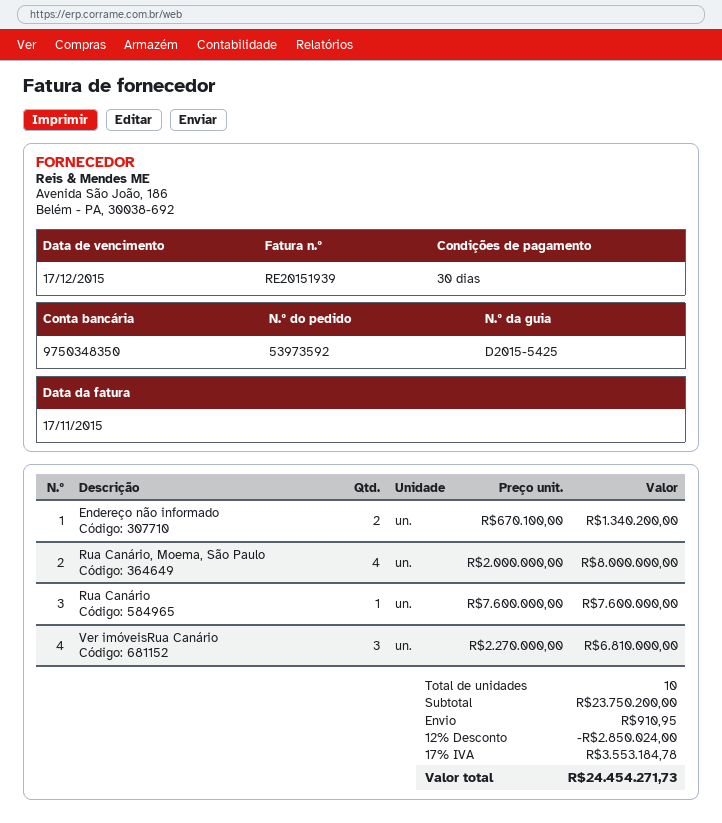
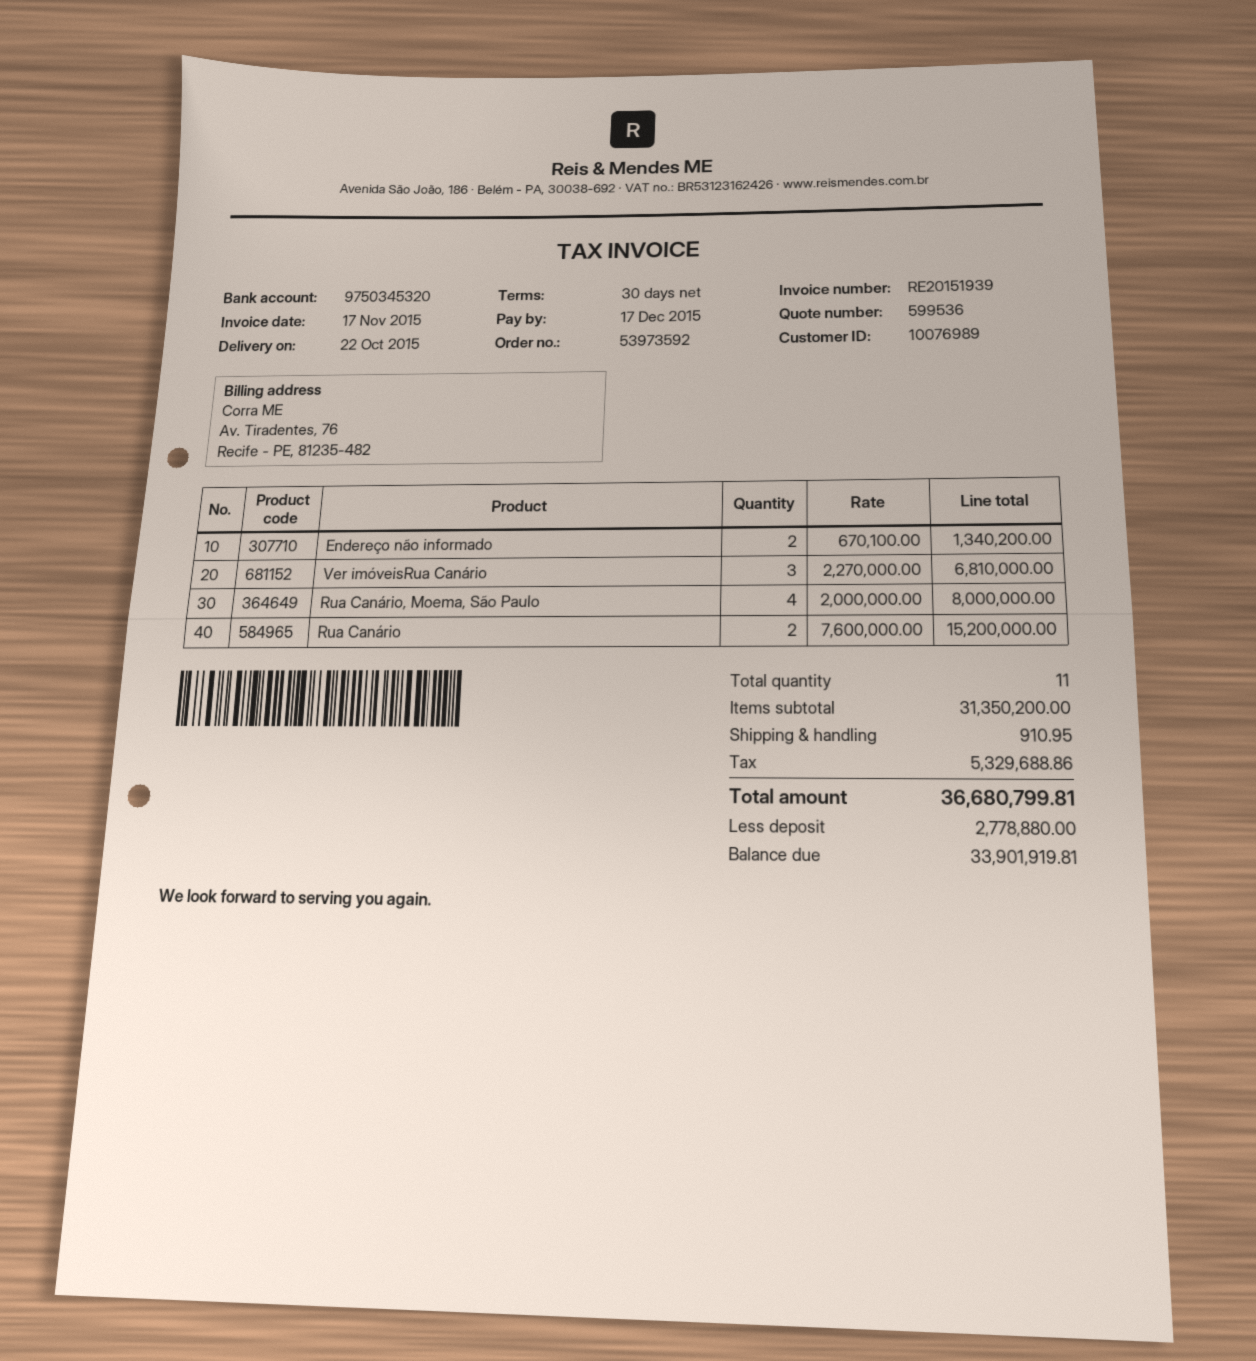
bank account: 9750348350 -> 9750345320
Rua Canário: 1 x 7600000.00 = 7600000.00 -> 2 x 7600000.00 = 15200000.00
total quantity: 10 -> 11
subtotal: 23750200.00 -> 31350200.00
discount: 12% = 2850024.00 -> none
tax: 3553184.78 -> 5329688.86
total: 24454271.73 -> 36680799.81

